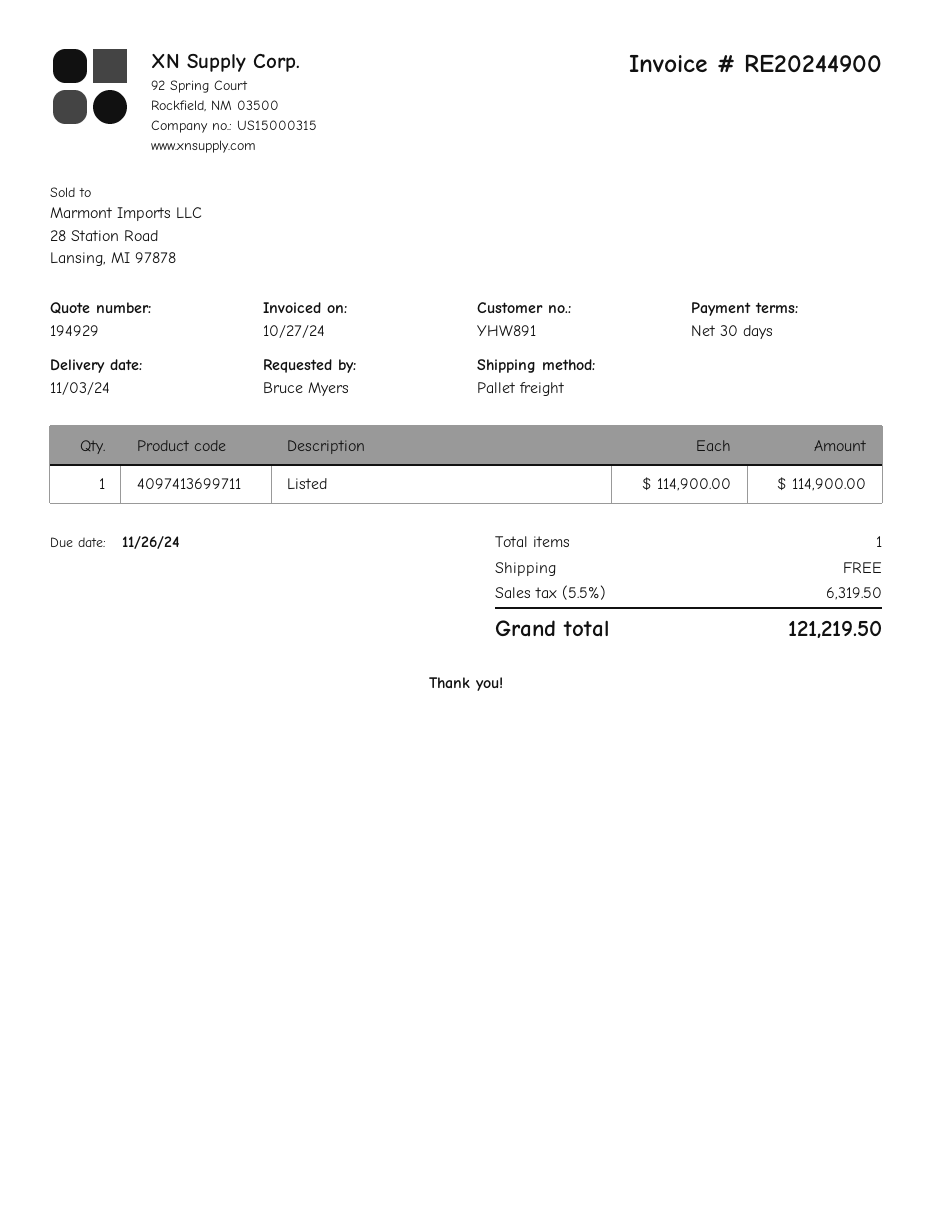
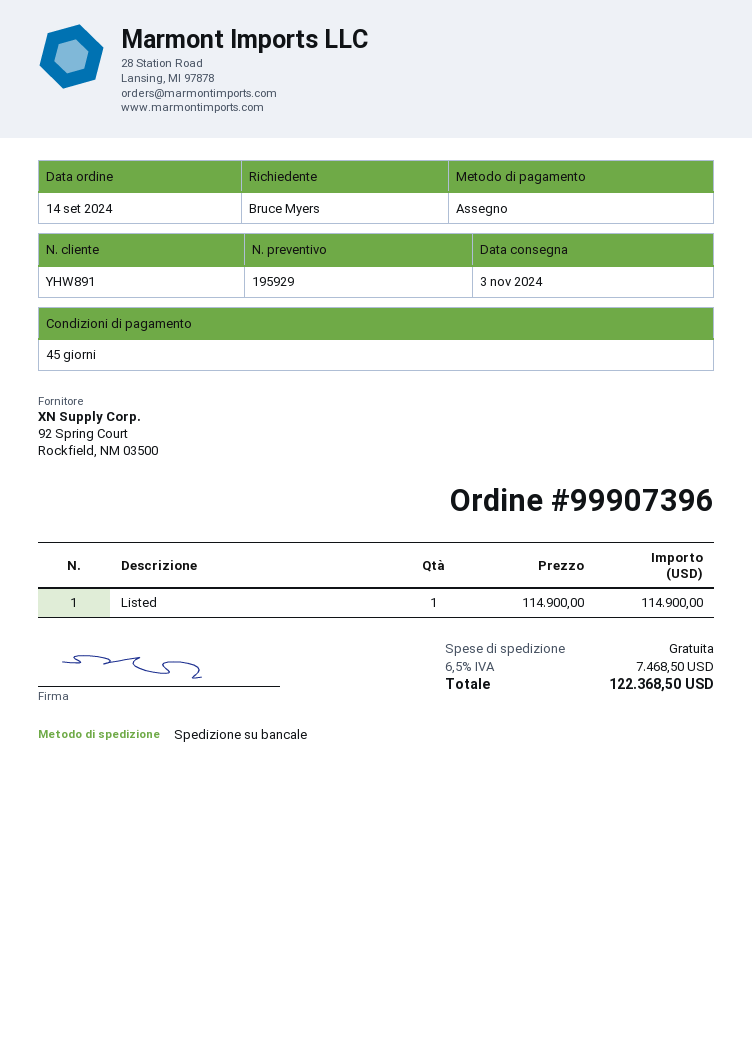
quote number: 194929 -> 195929
payment terms: 30 days -> 45 days
tax: 5.5% = 6319.50 -> 6.5% = 7468.50
total: 121219.50 -> 122368.50

